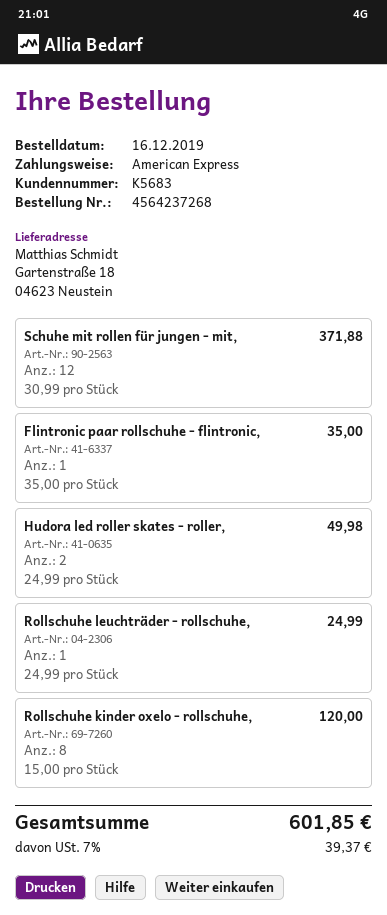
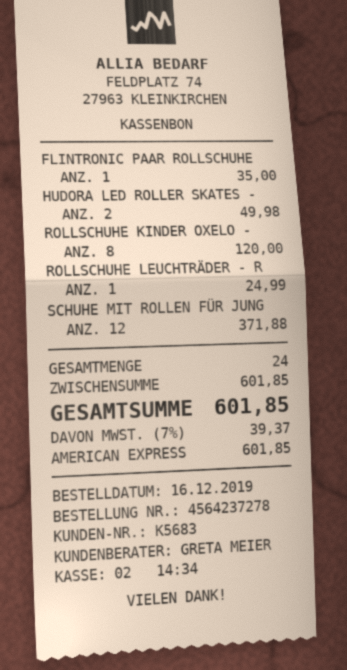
order number: 4564237268 -> 4564237278

